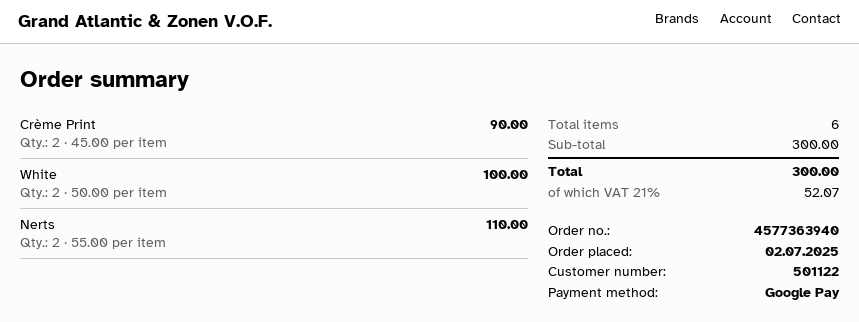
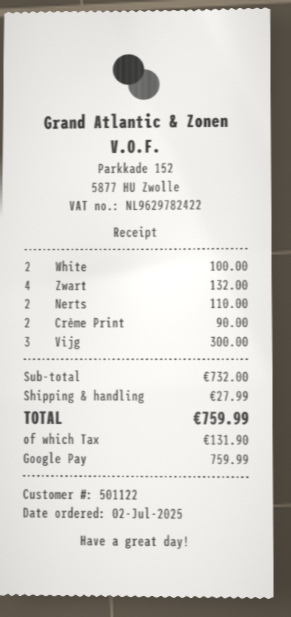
Zwart: none -> 4 for 132.00
Vijg: none -> 3 for 300.00
subtotal: 300.00 -> 732.00
shipping: none -> 27.99
tax: 52.07 -> 131.90
total: 300.00 -> 759.99

